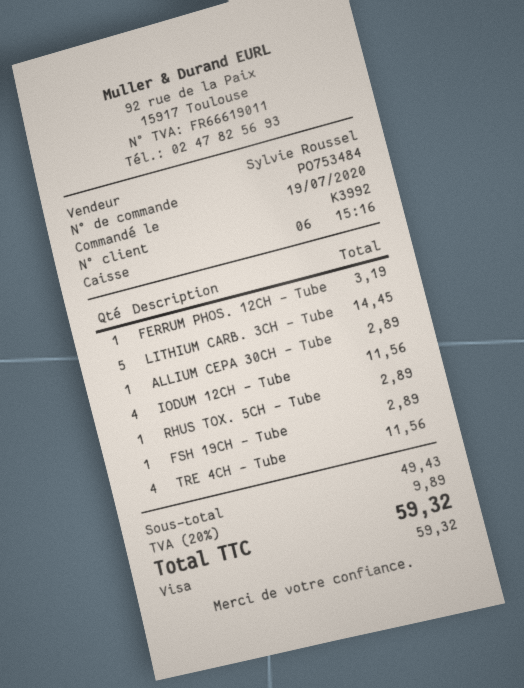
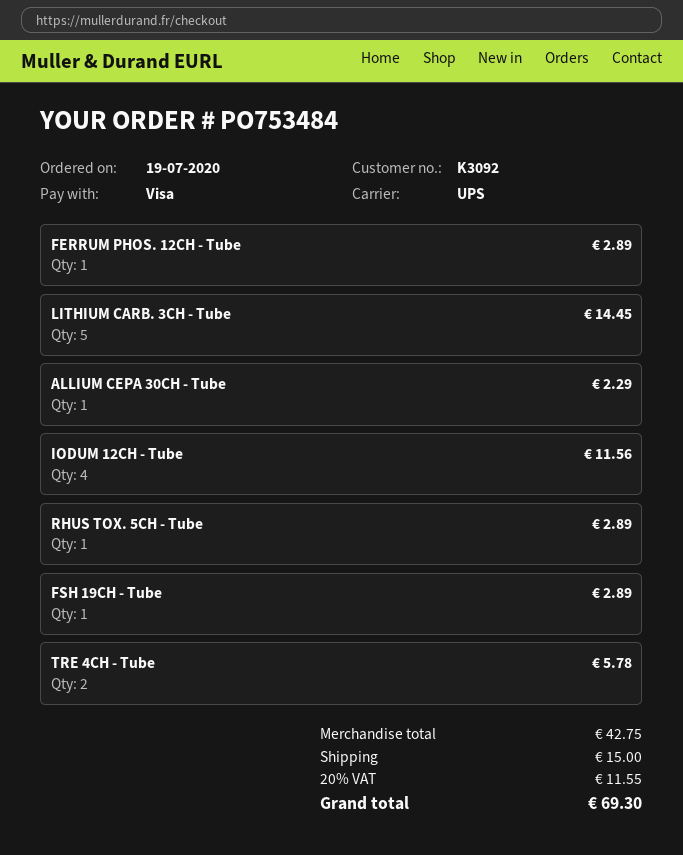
customer number: K3992 -> K3092
FERRUM PHOS. 12CH - Tube: 1 for 3.19 -> 1 for 2.89
ALLIUM CEPA 30CH - Tube: 1 for 2.89 -> 1 for 2.29
TRE 4CH - Tube: 4 for 11.56 -> 2 for 5.78
subtotal: 49.43 -> 42.75
shipping: none -> 15.00
tax: 20% = 9.89 -> 20% = 11.55
total: 59.32 -> 69.30

